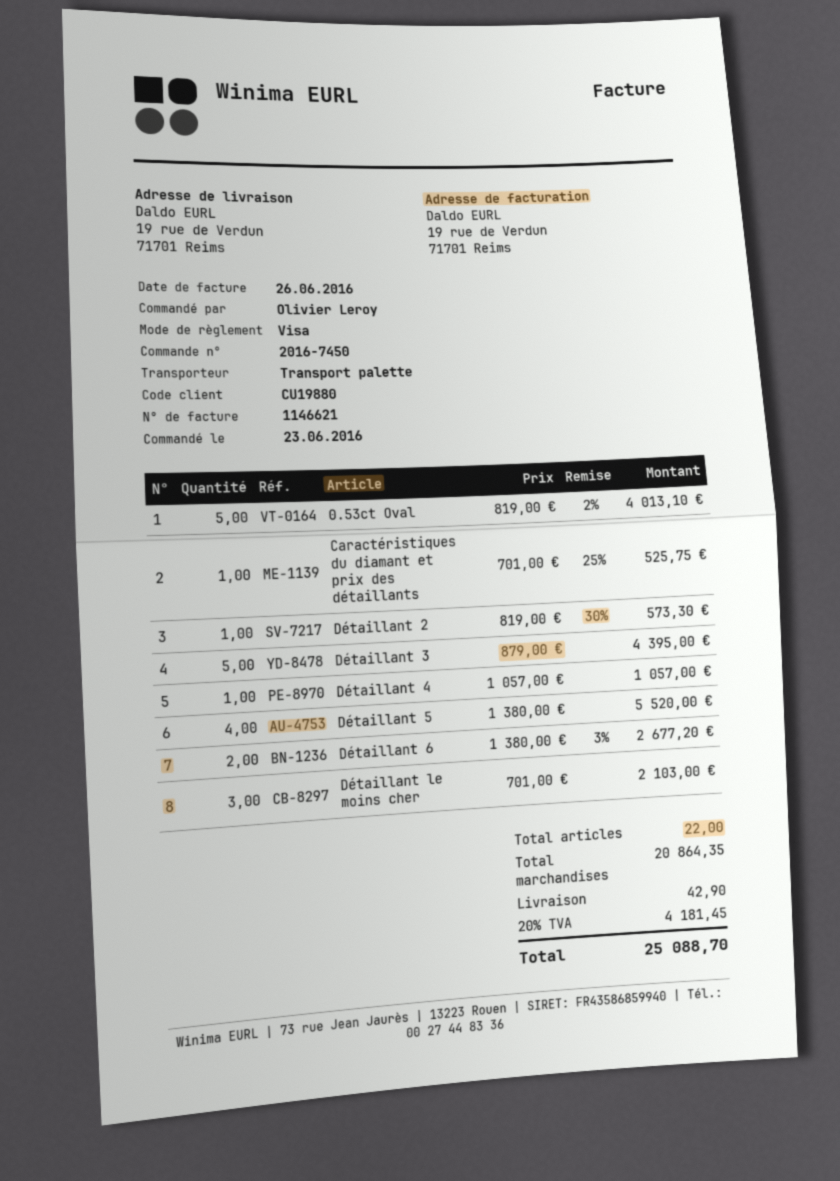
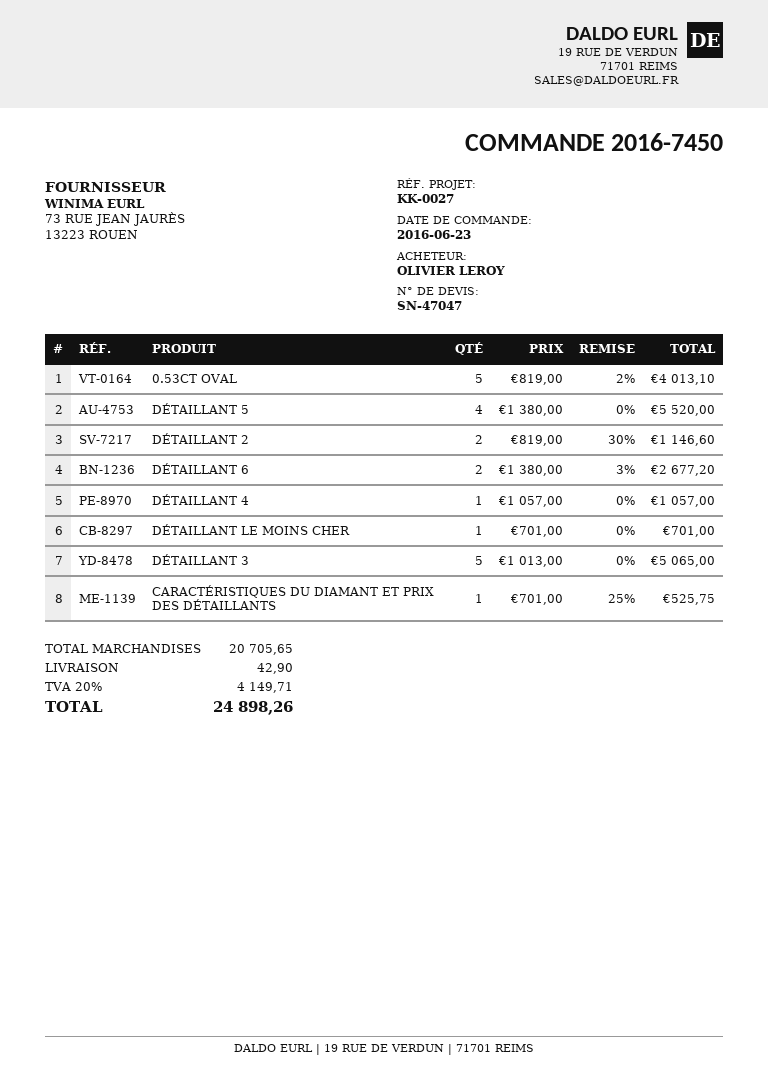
Détaillant 2: 1 x 819.00 - 30% = 573.30 -> 2 x 819.00 - 30% = 1146.60
Détaillant 3: 5 x 879.00 = 4395.00 -> 5 x 1013.00 = 5065.00
Détaillant le moins cher: 3 x 701.00 = 2103.00 -> 1 x 701.00 = 701.00
subtotal: 20864.35 -> 20705.65
tax: 20% = 4181.45 -> 20% = 4149.71
total: 25088.70 -> 24898.26

